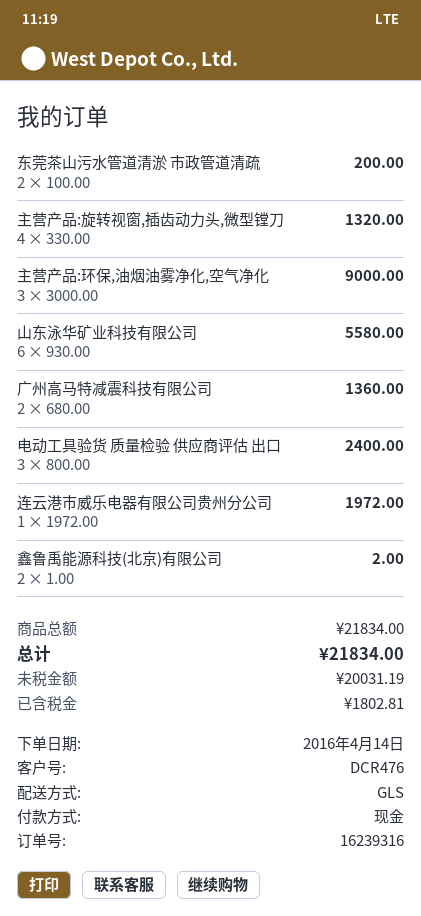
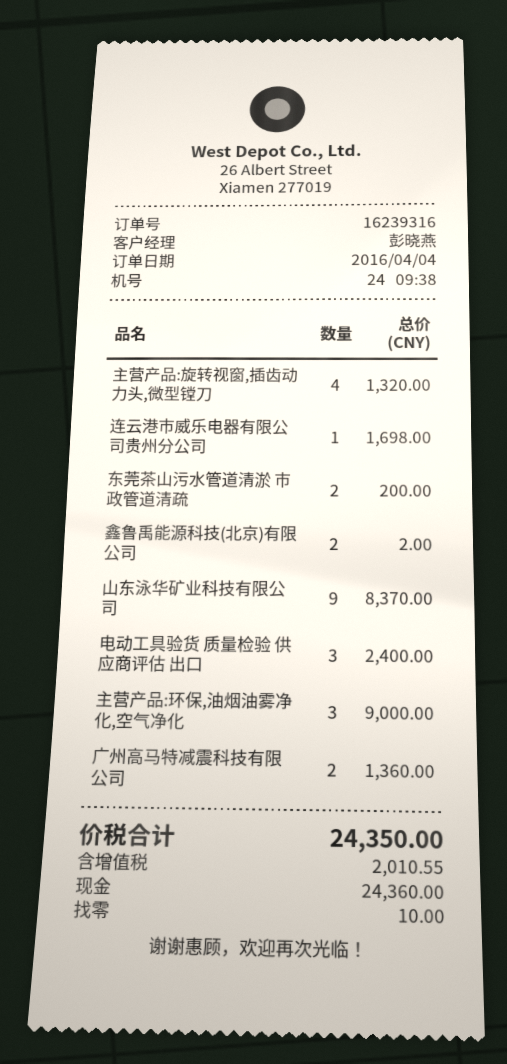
order date: 2016-04-14 -> 2016-04-04
山东泳华矿业科技有限公司: 6 for 5580.00 -> 9 for 8370.00
连云港市威乐电器有限公司贵州分公司: 1 for 1972.00 -> 1 for 1698.00
tax: 1802.81 -> 2010.55
total: 21834.00 -> 24350.00

